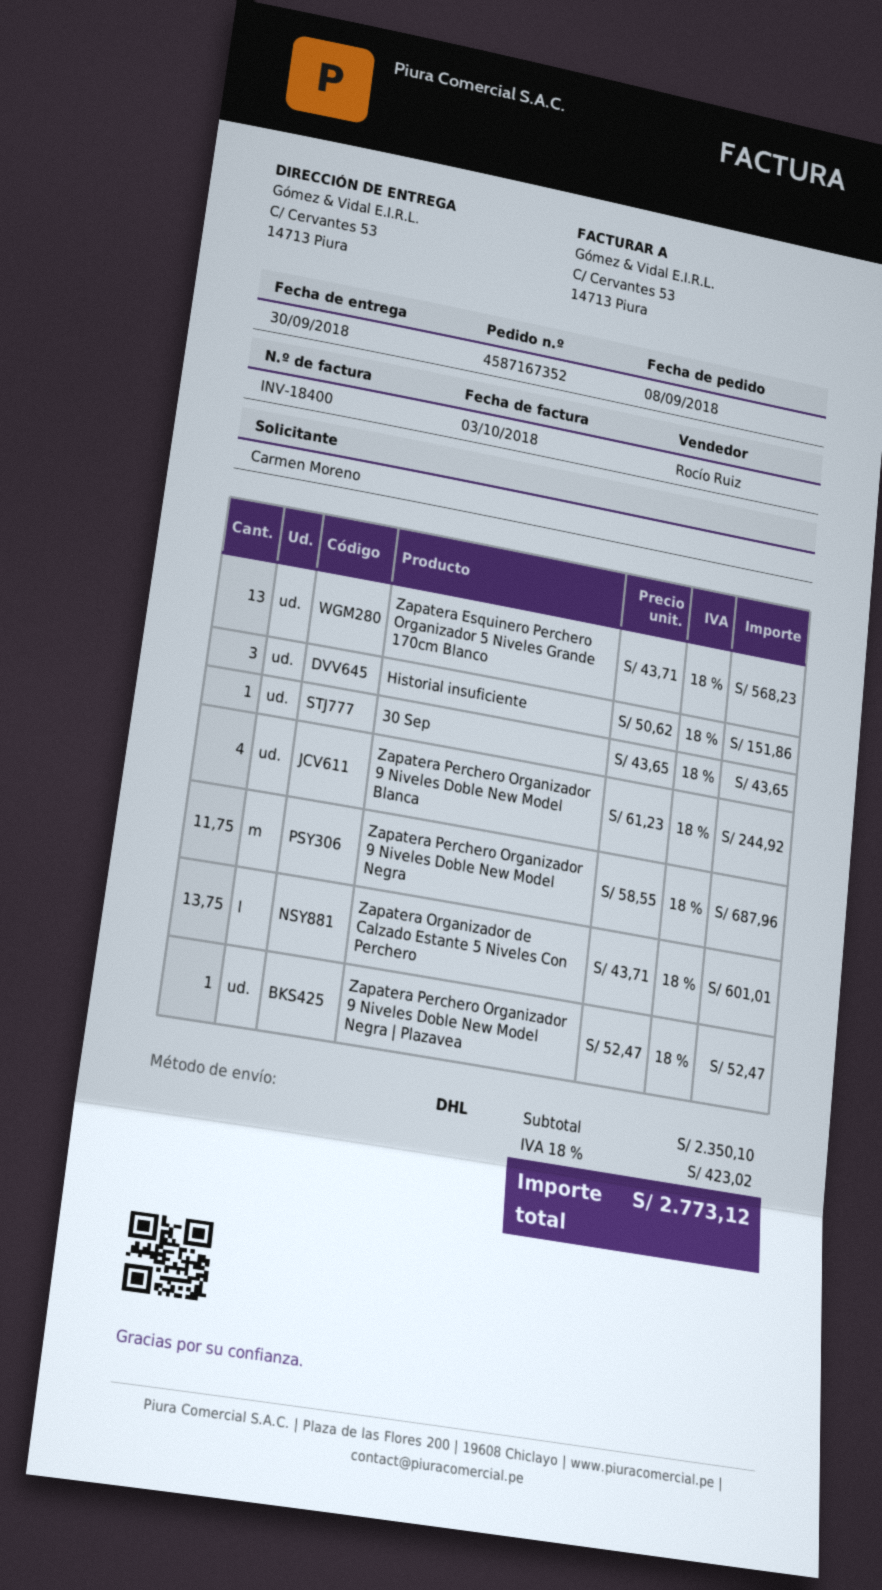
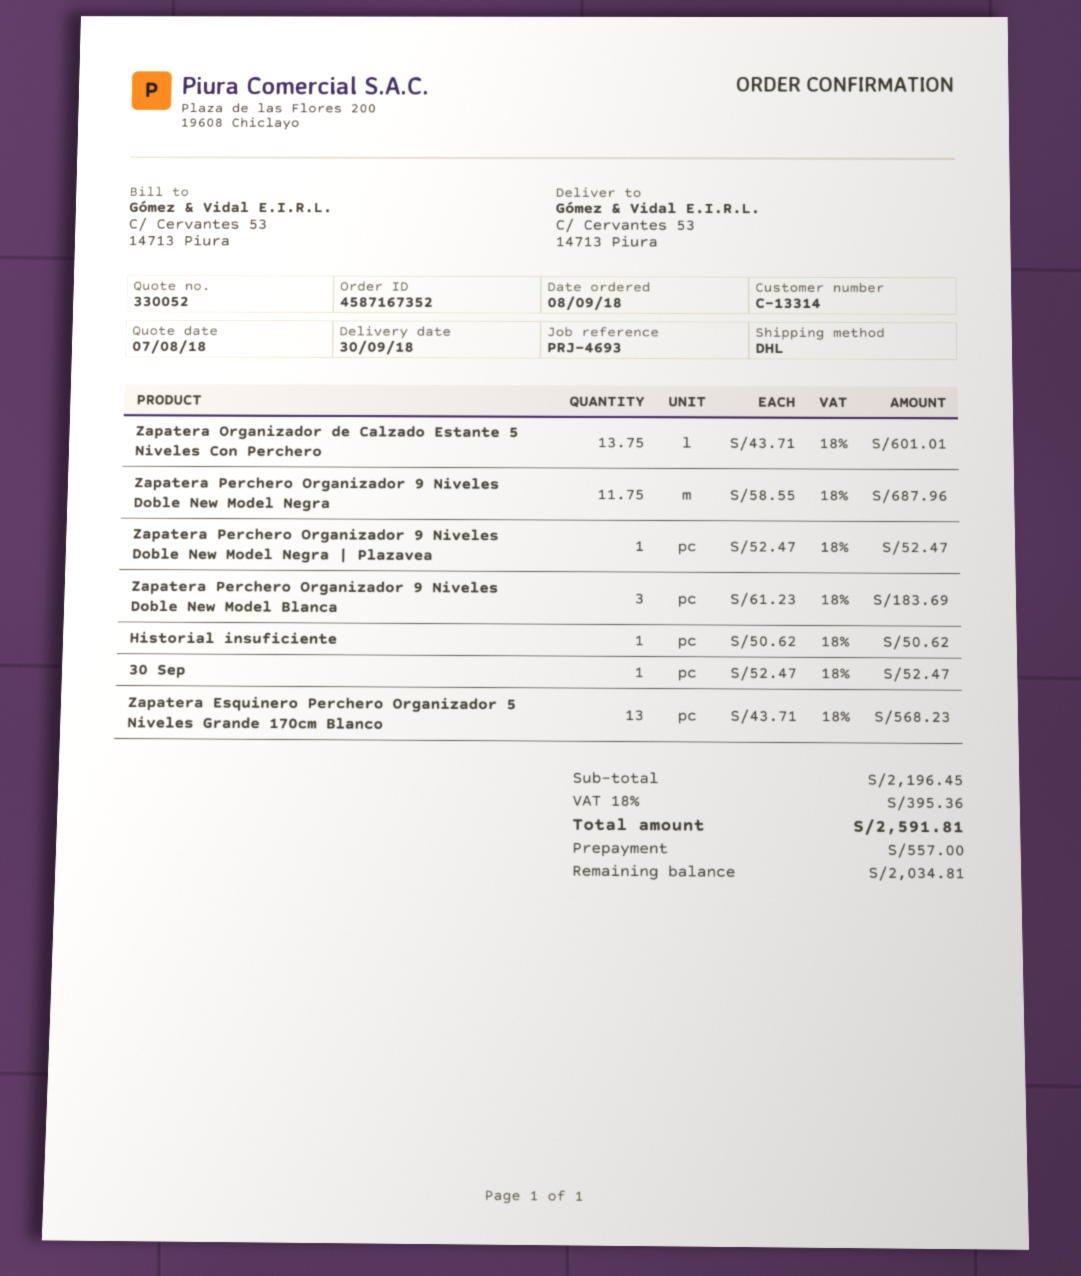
Historial insuficiente: 3 x 50.62 = 151.86 -> 1 x 50.62 = 50.62
30 Sep: 1 x 43.65 = 43.65 -> 1 x 52.47 = 52.47
Zapatera Perchero Organizador 9 Niveles Doble New Model Blanca: 4 x 61.23 = 244.92 -> 3 x 61.23 = 183.69
subtotal: 2350.10 -> 2196.45
tax: 18% = 423.02 -> 18% = 395.36
total: 2773.12 -> 2591.81

